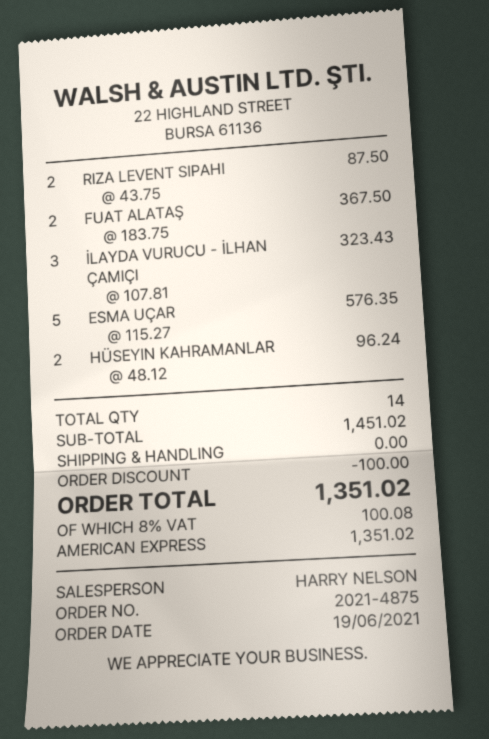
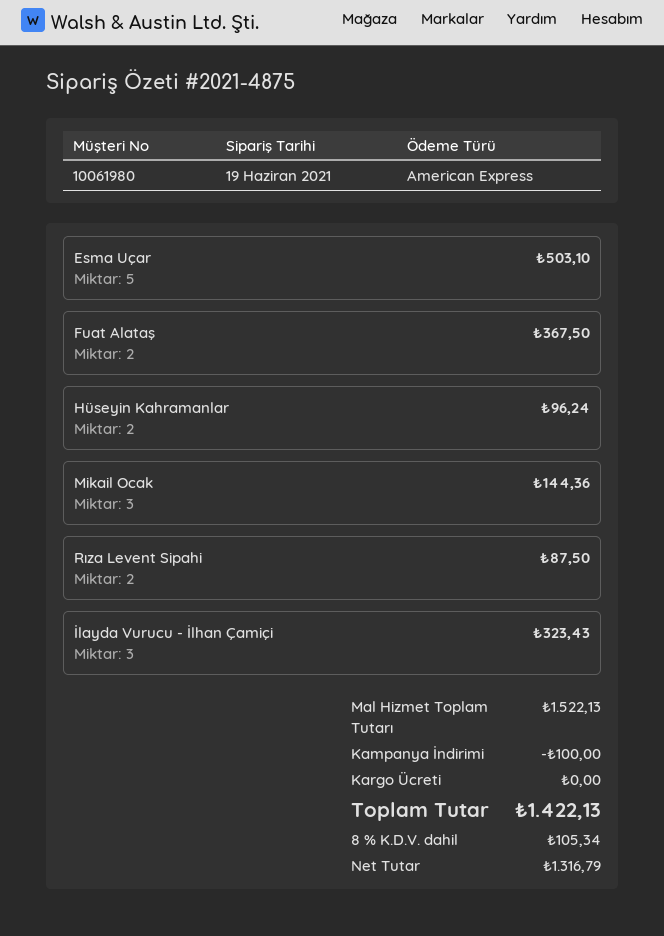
ESMA UÇAR: 5 for 576.35 -> 5 for 503.10
Mikail Ocak: none -> 3 for 144.36
subtotal: 1451.02 -> 1522.13
tax: 8% = 100.08 -> 8% = 105.34
total: 1351.02 -> 1422.13

